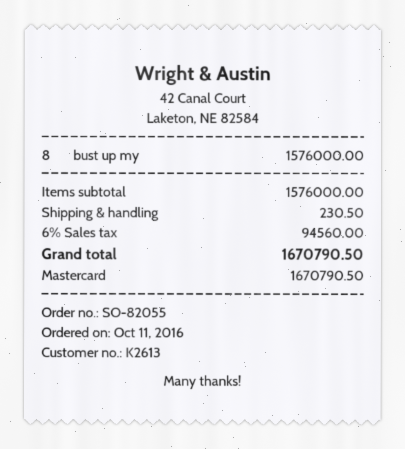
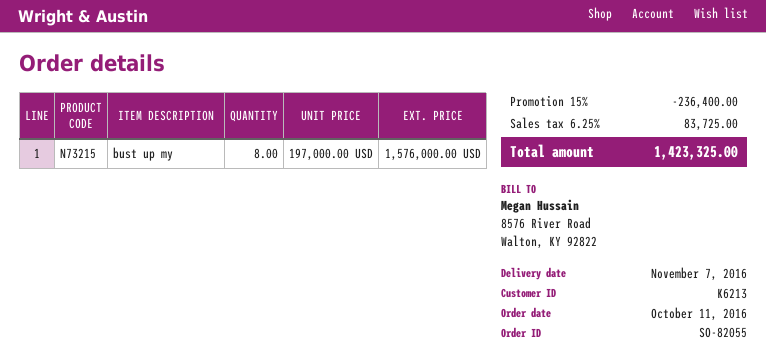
customer number: K2613 -> K6213
discount: none -> 15% = 236400.00
shipping: 230.50 -> none
tax: 6% = 94560.00 -> 6.25% = 83725.00
total: 1670790.50 -> 1423325.00

